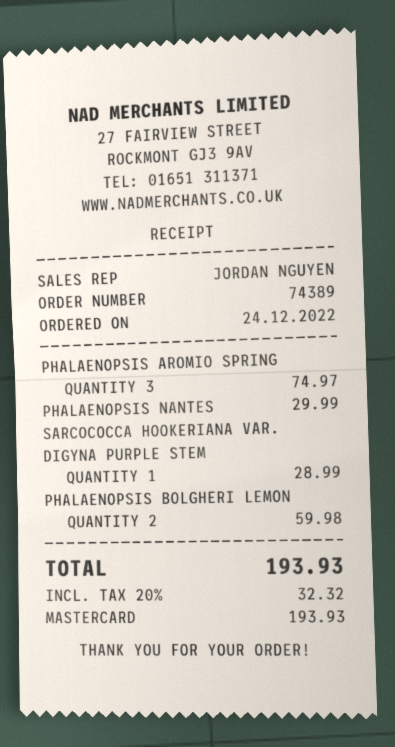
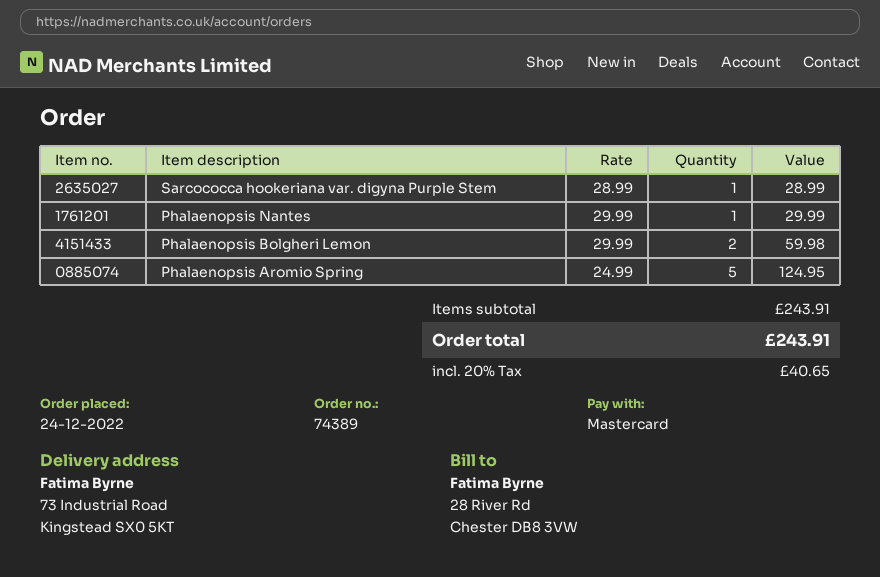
PHALAENOPSIS AROMIO SPRING: 3 for 74.97 -> 5 for 124.95
tax: 20% = 32.32 -> 20% = 40.65
total: 193.93 -> 243.91

